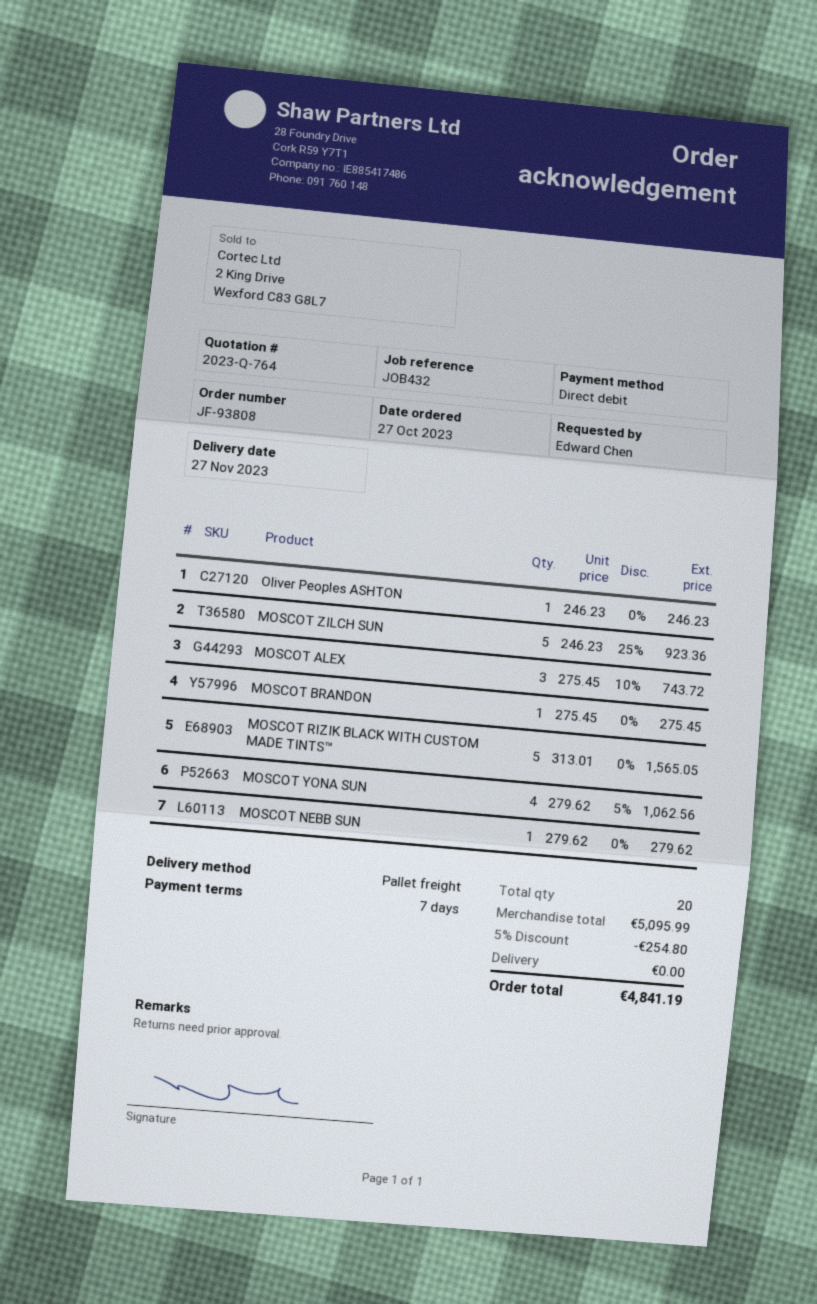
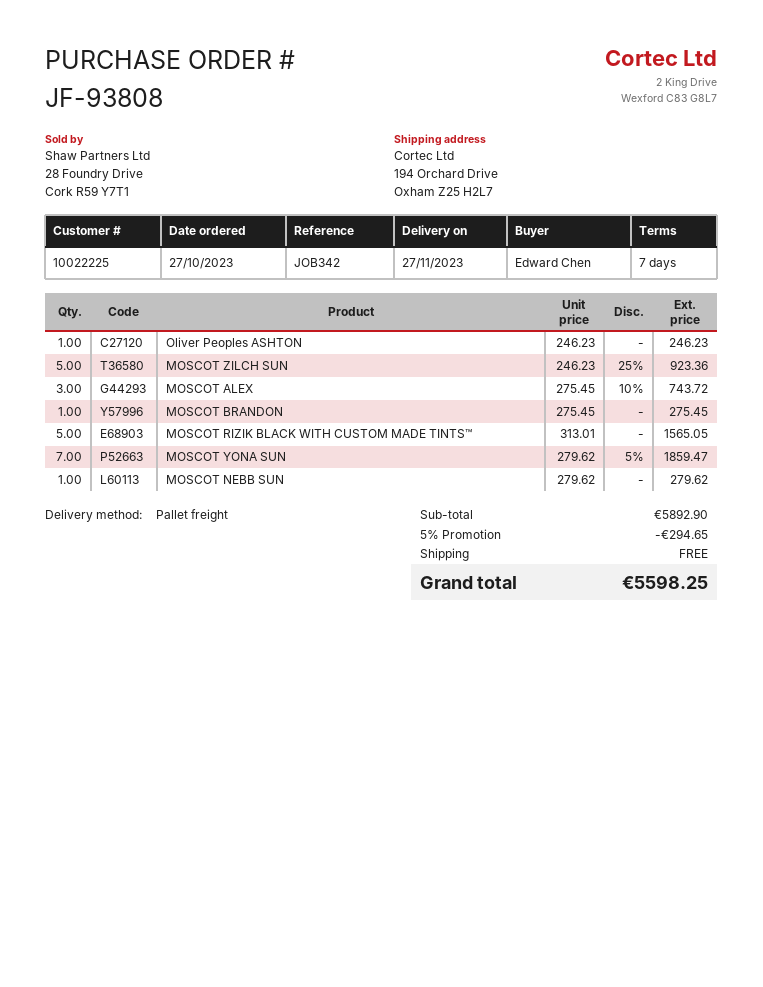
reference: JOB432 -> JOB342
MOSCOT YONA SUN: 4 x 279.62 - 5% = 1062.56 -> 7 x 279.62 - 5% = 1859.47
subtotal: 5095.99 -> 5892.90
discount: 5% = 254.80 -> 5% = 294.65
total: 4841.19 -> 5598.25

